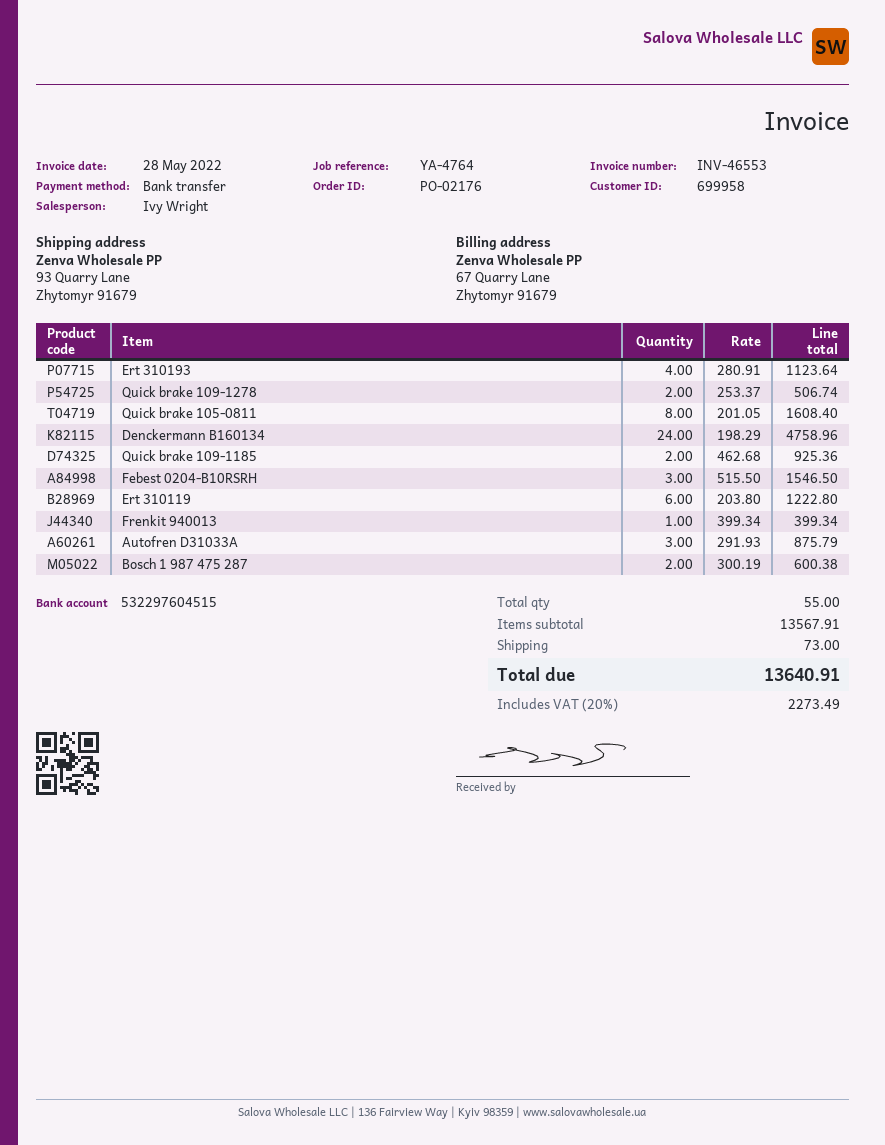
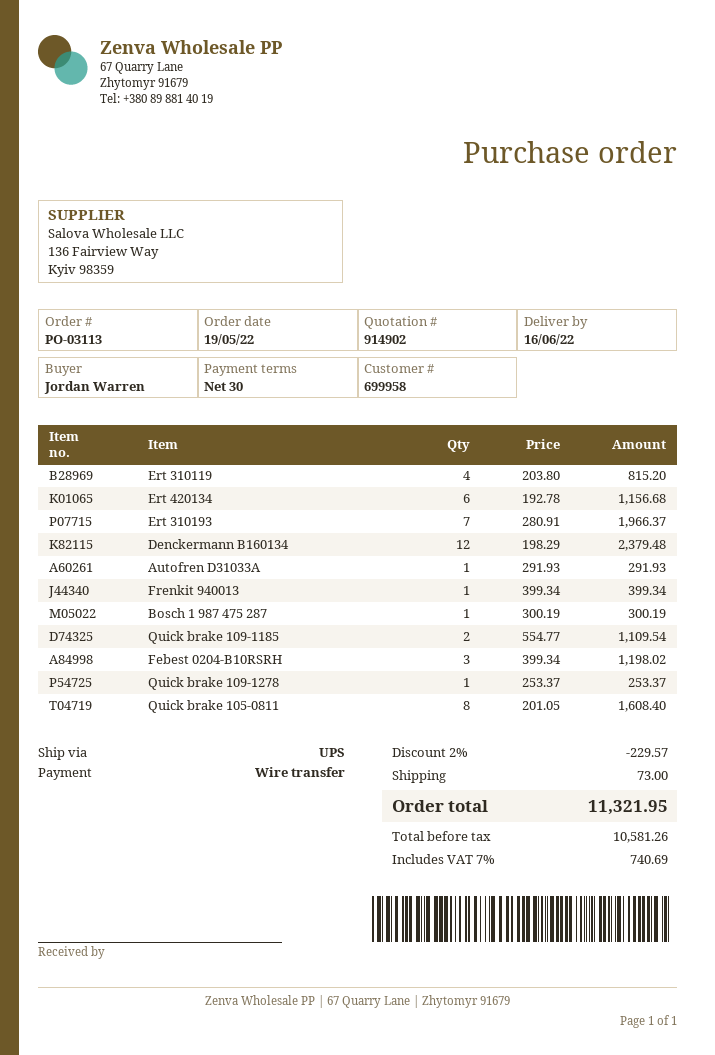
order number: PO-02176 -> PO-03113
Ert 310193: 4 x 280.91 = 1123.64 -> 7 x 280.91 = 1966.37
Quick brake 109-1278: 2 x 253.37 = 506.74 -> 1 x 253.37 = 253.37
Denckermann B160134: 24 x 198.29 = 4758.96 -> 12 x 198.29 = 2379.48
Quick brake 109-1185: 2 x 462.68 = 925.36 -> 2 x 554.77 = 1109.54
Febest 0204-B10RSRH: 3 x 515.50 = 1546.50 -> 3 x 399.34 = 1198.02
Ert 310119: 6 x 203.80 = 1222.80 -> 4 x 203.80 = 815.20
Autofren D31033A: 3 x 291.93 = 875.79 -> 1 x 291.93 = 291.93
Bosch 1 987 475 287: 2 x 300.19 = 600.38 -> 1 x 300.19 = 300.19
Ert 420134: none -> 6 x 192.78 = 1156.68
discount: none -> 2% = 229.57
tax: 20% = 2273.49 -> 7% = 740.69
total: 13640.91 -> 11321.95

